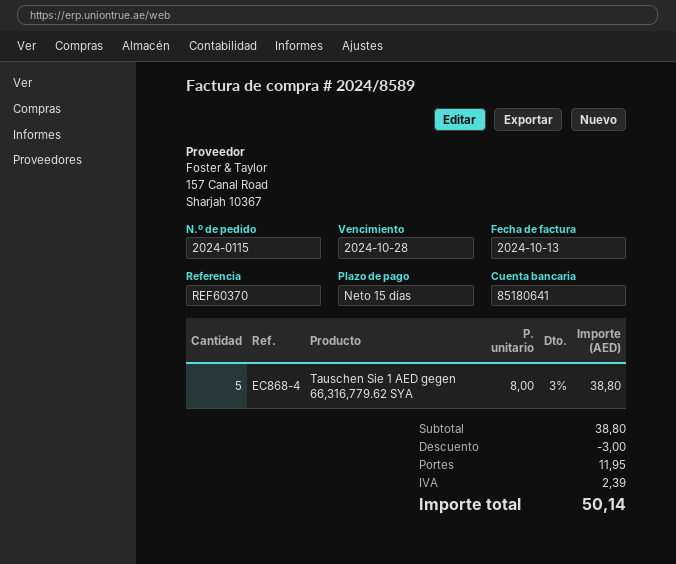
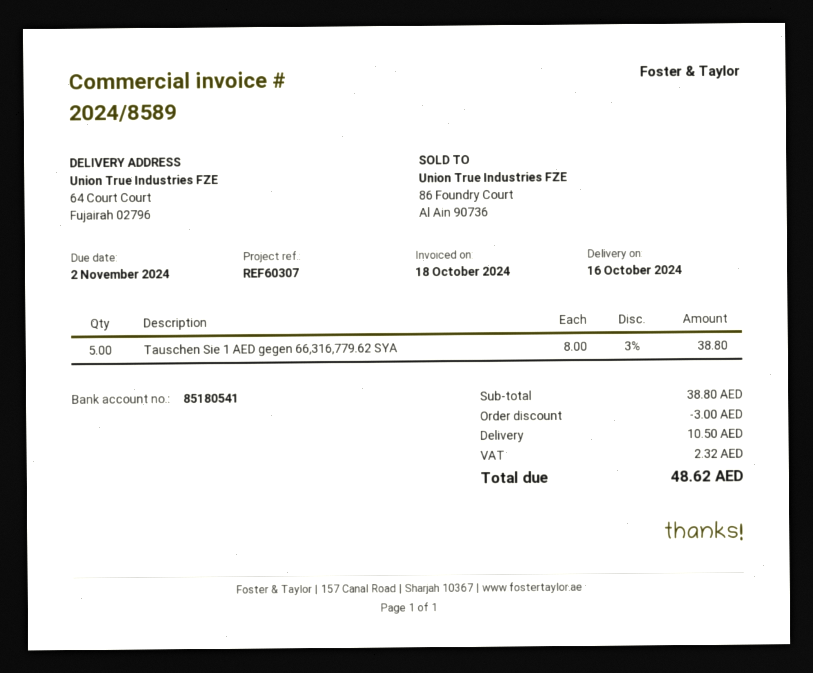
invoice date: 2024-10-13 -> 2024-10-18
due date: 2024-10-28 -> 2024-11-02
reference: REF60370 -> REF60307
bank account: 85180641 -> 85180541
shipping: 11.95 -> 10.50
tax: 2.39 -> 2.32
total: 50.14 -> 48.62

